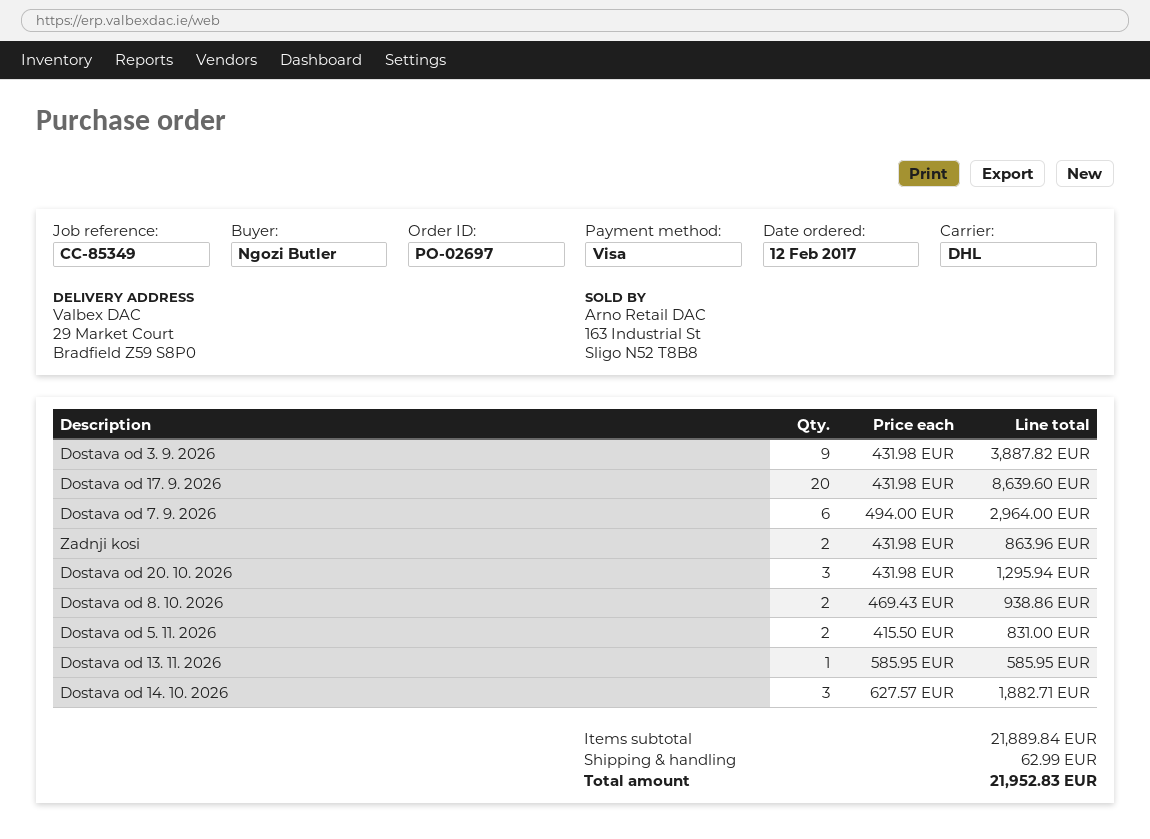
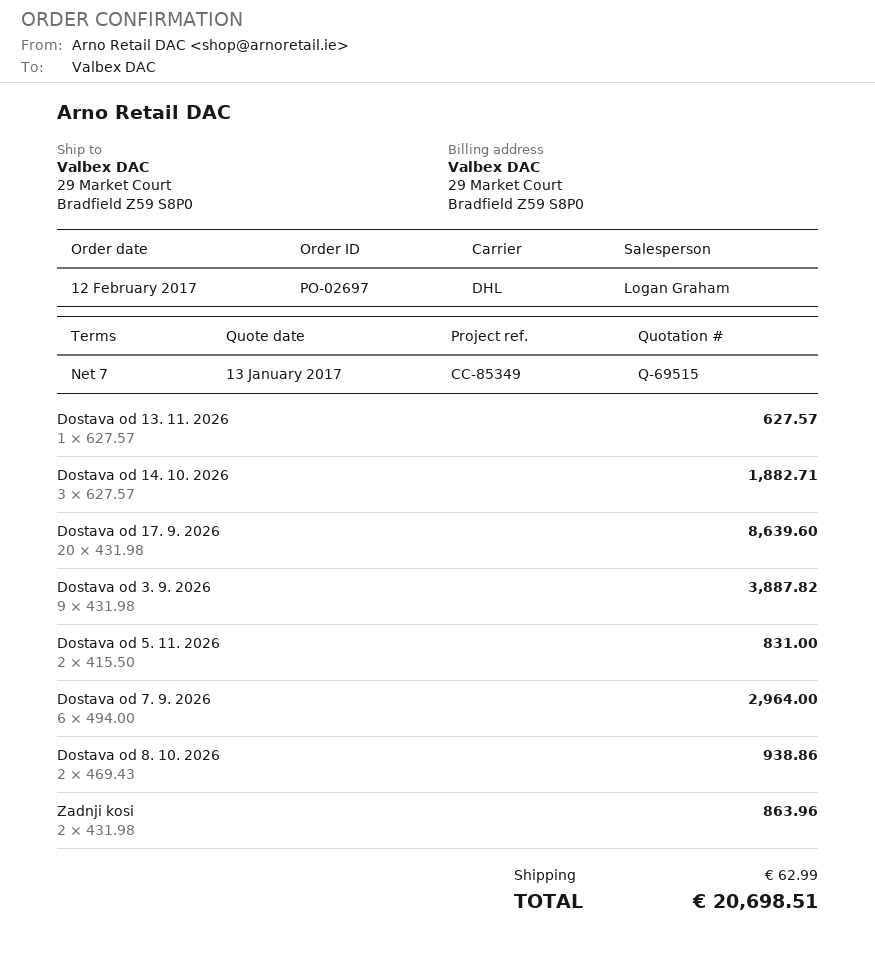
Dostava od 20. 10. 2026: 3 x 431.98 = 1295.94 -> none
Dostava od 13. 11. 2026: 1 x 585.95 = 585.95 -> 1 x 627.57 = 627.57
total: 21952.83 -> 20698.51

